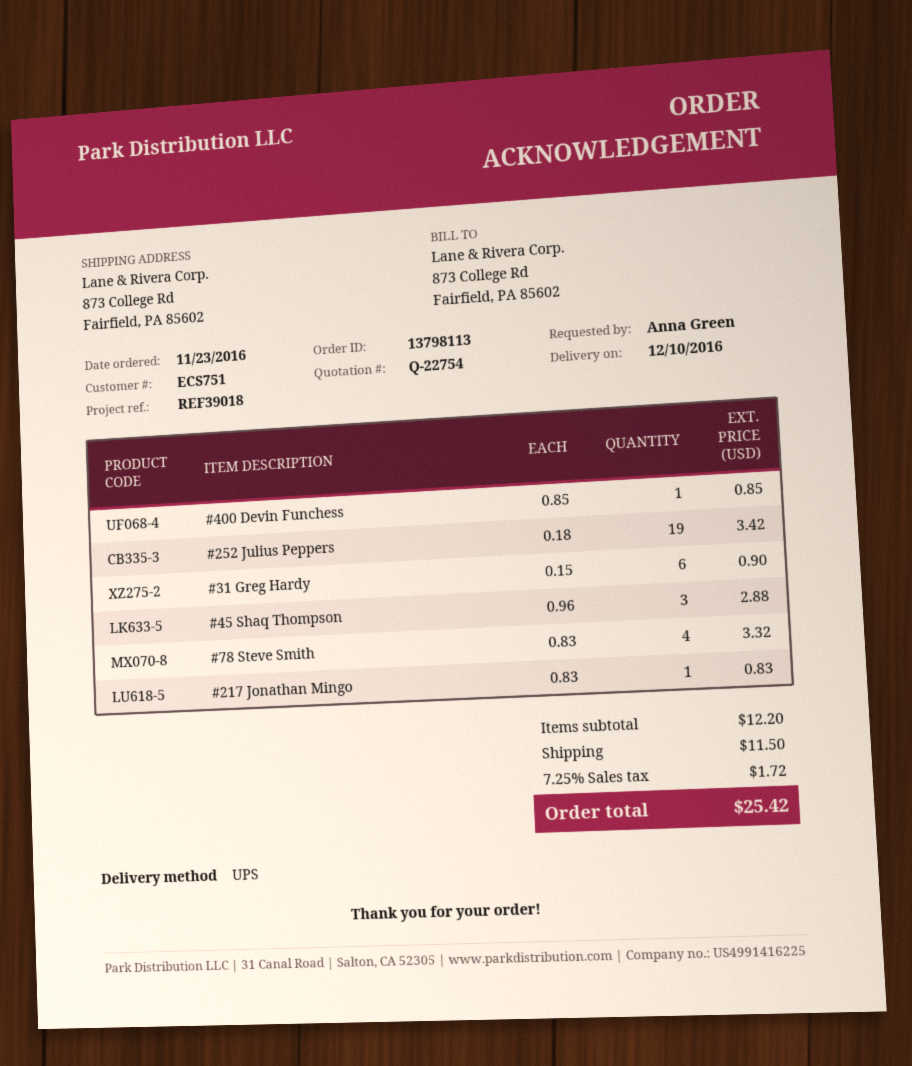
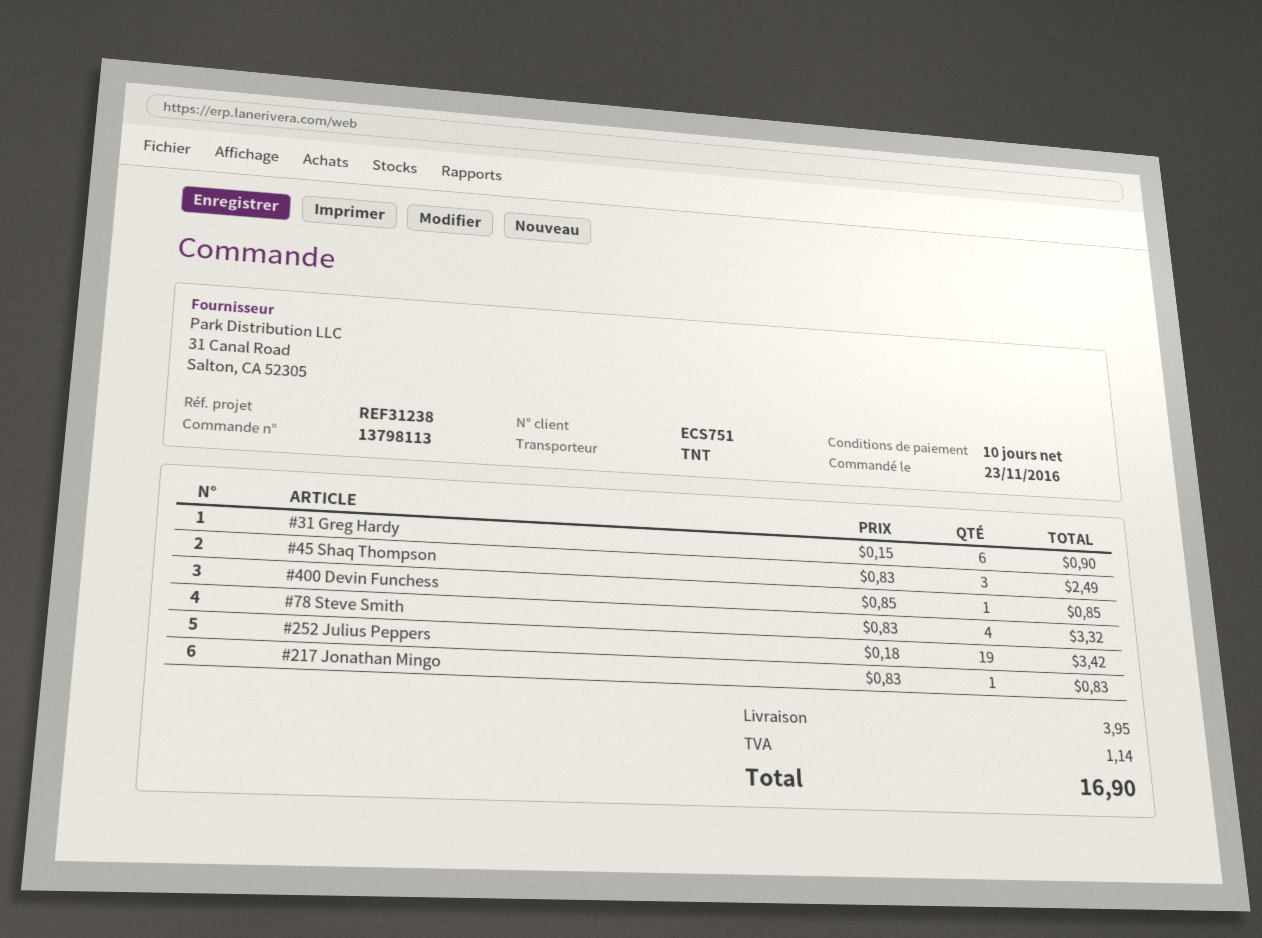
reference: REF39018 -> REF31238
shipping method: UPS -> TNT
#45 Shaq Thompson: 3 x 0.96 = 2.88 -> 3 x 0.83 = 2.49
shipping: 11.50 -> 3.95
tax: 1.72 -> 1.14
total: 25.42 -> 16.90

